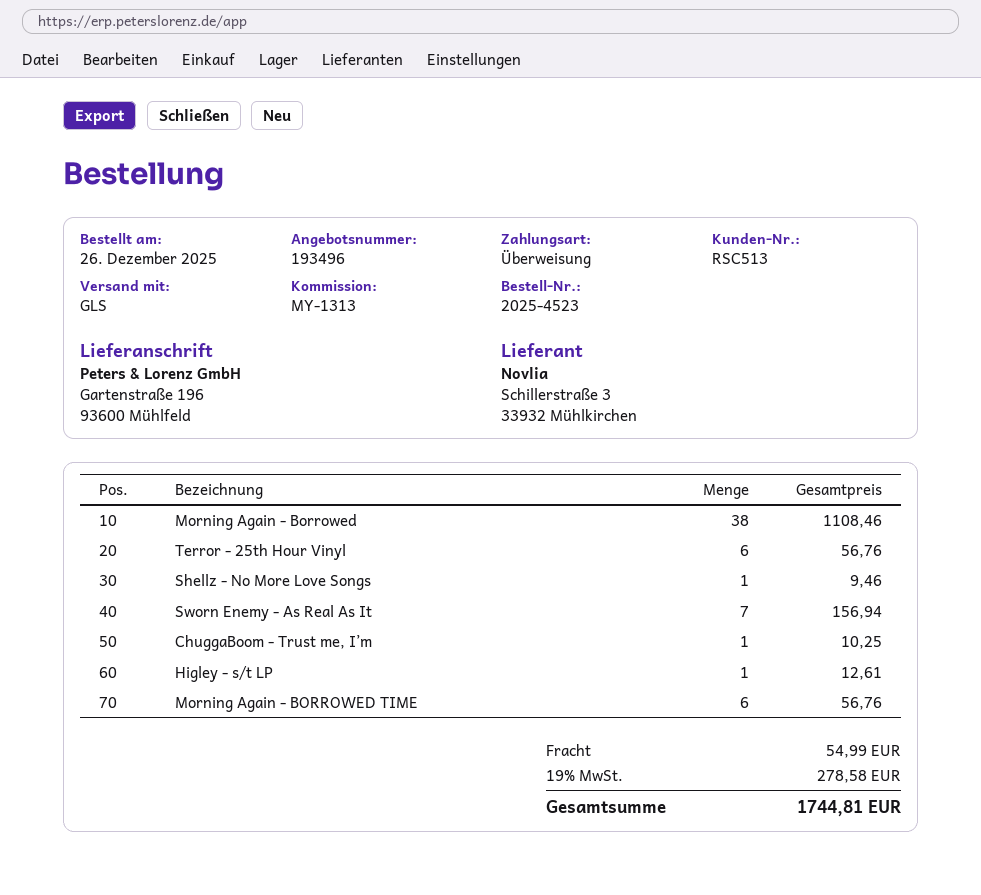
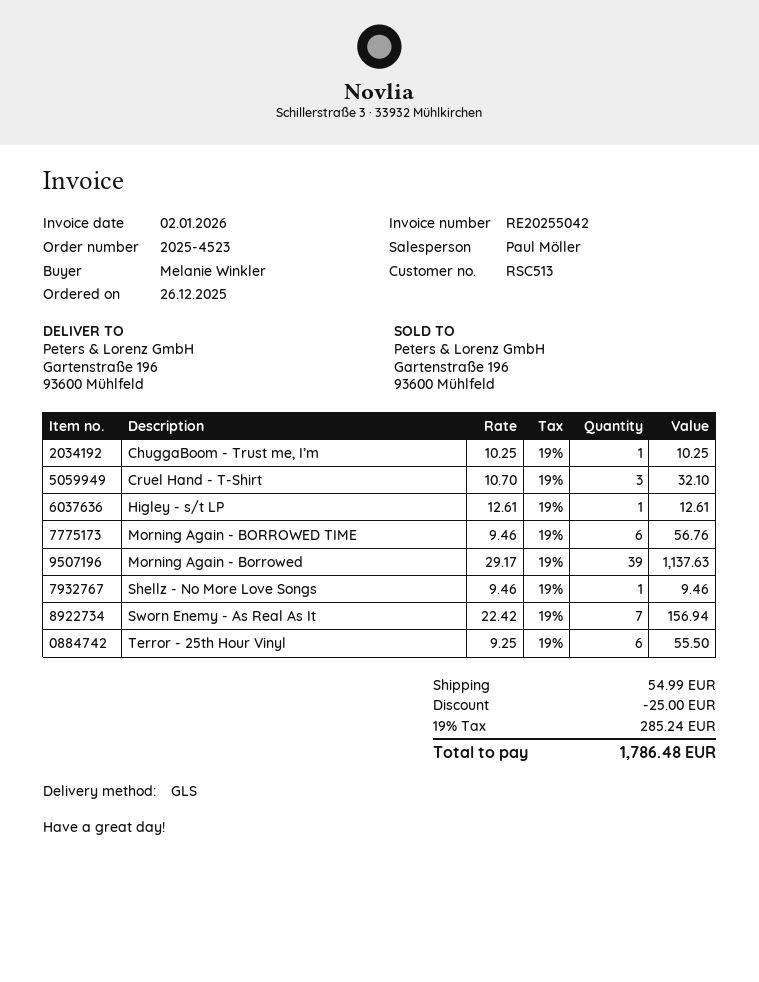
Morning Again - Borrowed: 38 for 1108.46 -> 39 for 1137.63
Terror - 25th Hour Vinyl: 6 for 56.76 -> 6 for 55.50
Cruel Hand - T-Shirt: none -> 3 for 32.10
discount: none -> 25.00
tax: 19% = 278.58 -> 19% = 285.24
total: 1744.81 -> 1786.48

